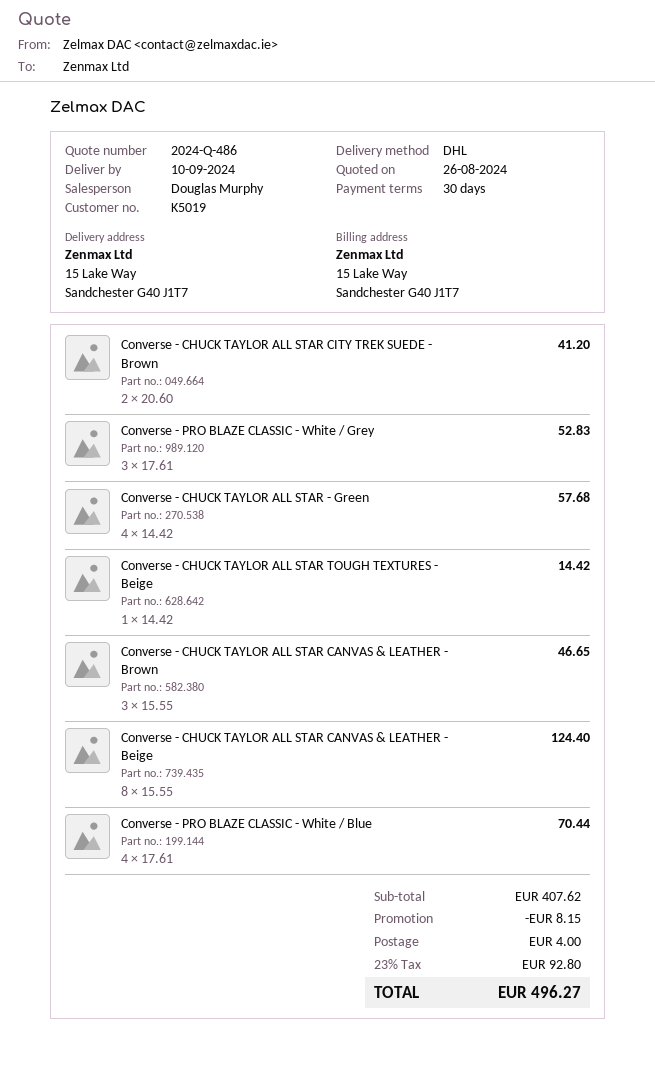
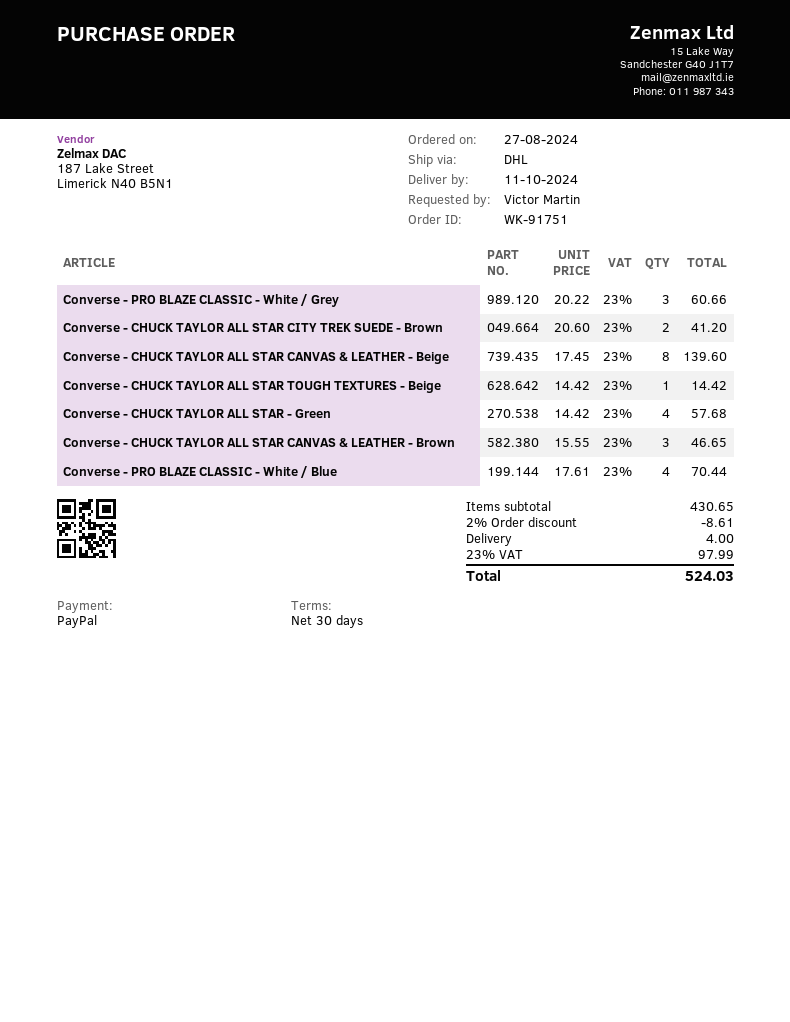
delivery date: 2024-09-10 -> 2024-10-11
Converse - PRO BLAZE CLASSIC - White / Grey: 3 x 17.61 = 52.83 -> 3 x 20.22 = 60.66
Converse - CHUCK TAYLOR ALL STAR CANVAS & LEATHER - Beige: 8 x 15.55 = 124.40 -> 8 x 17.45 = 139.60
subtotal: 407.62 -> 430.65
discount: 8.15 -> 8.61
tax: 23% = 92.80 -> 23% = 97.99
total: 496.27 -> 524.03

